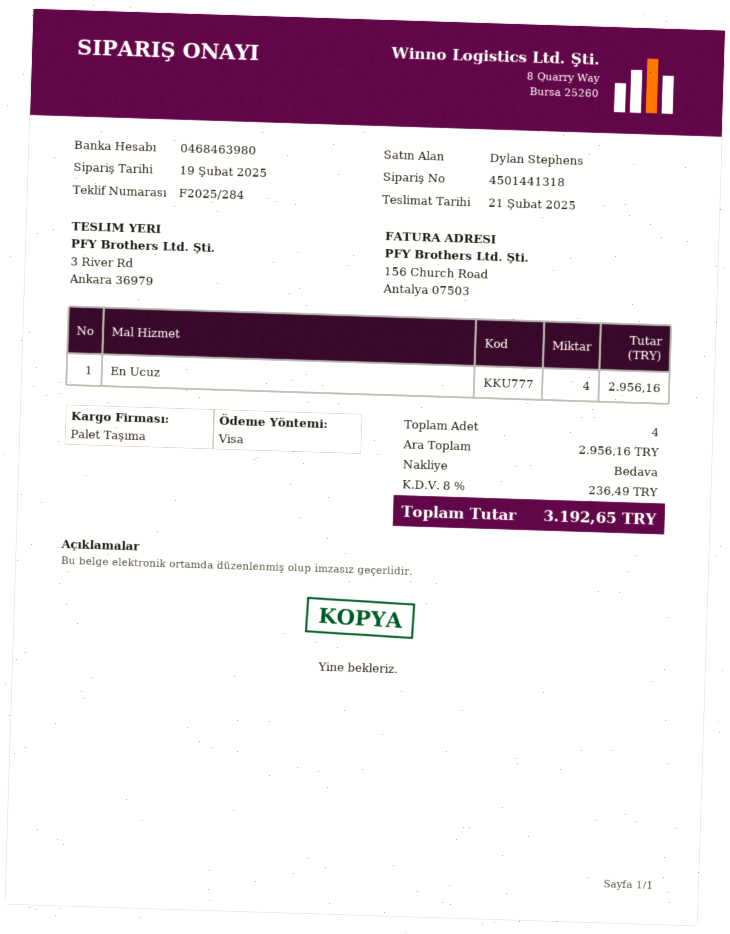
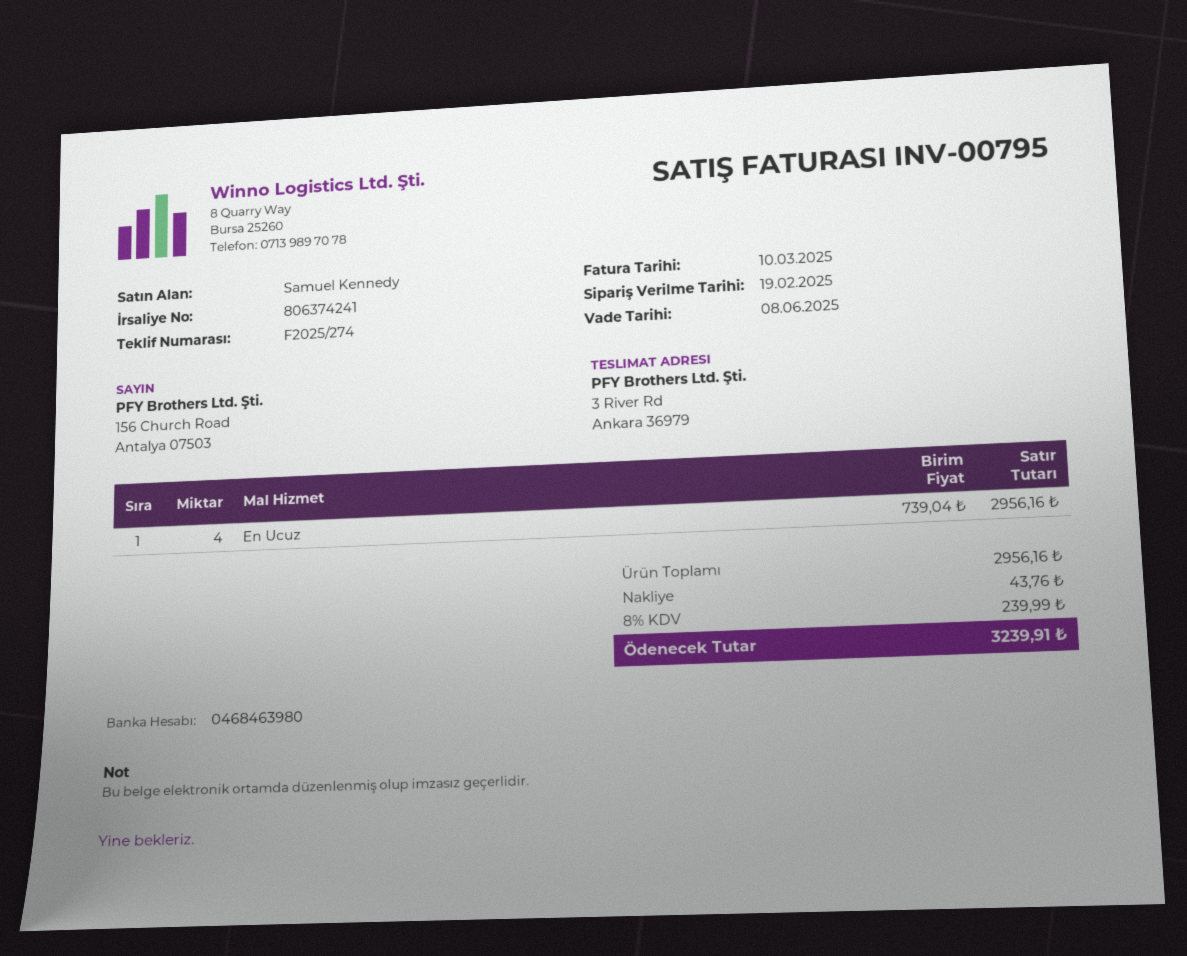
quote number: F2025/284 -> F2025/274
ordered by: Dylan Stephens -> Samuel Kennedy
shipping: 0.00 -> 43.76
tax: 8% = 236.49 -> 8% = 239.99
total: 3192.65 -> 3239.91

